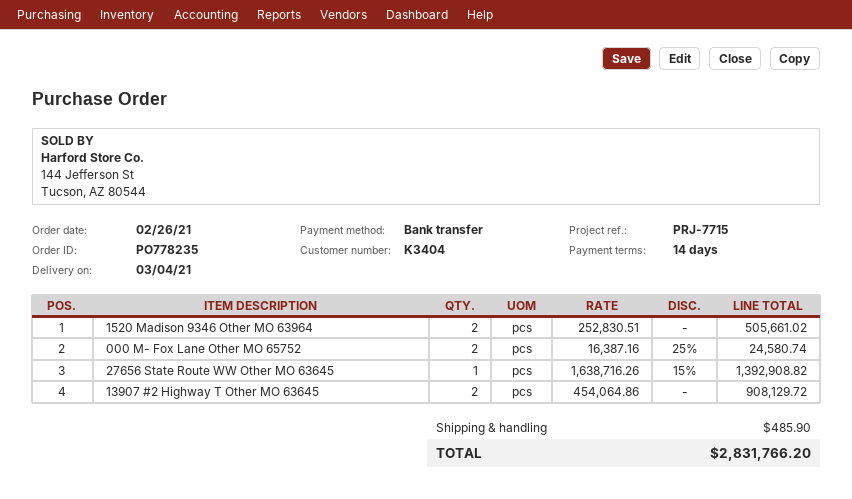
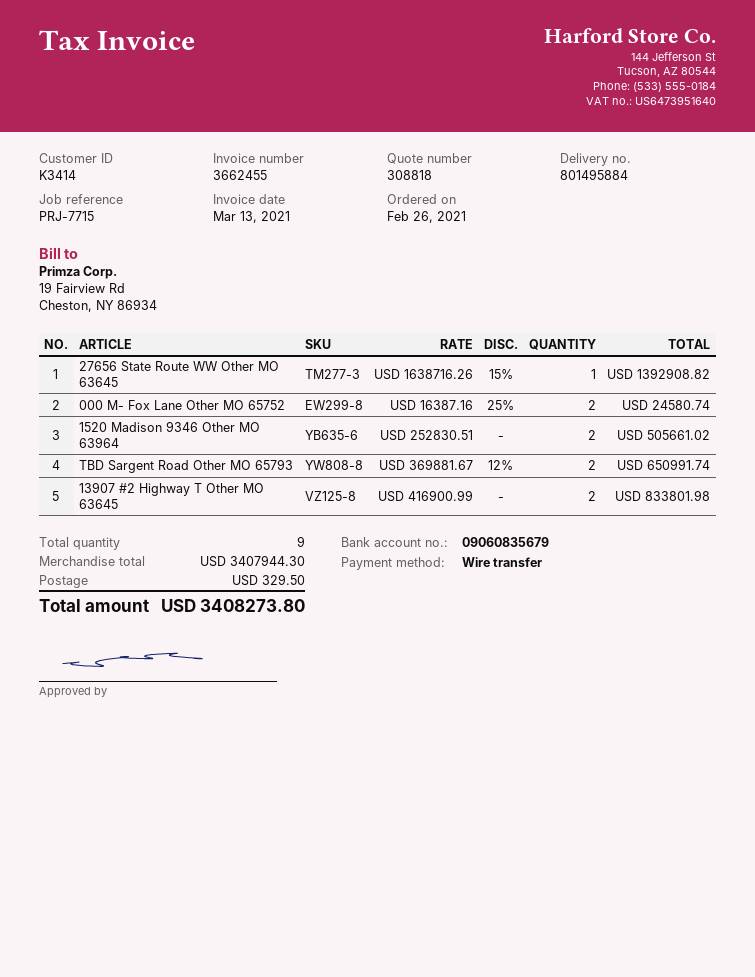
customer number: K3404 -> K3414
13907 #2 Highway T Other MO 63645: 2 x 454064.86 = 908129.72 -> 2 x 416900.99 = 833801.98
TBD Sargent Road Other MO 65793: none -> 2 x 369881.67 - 12% = 650991.74
shipping: 485.90 -> 329.50
total: 2831766.20 -> 3408273.80

